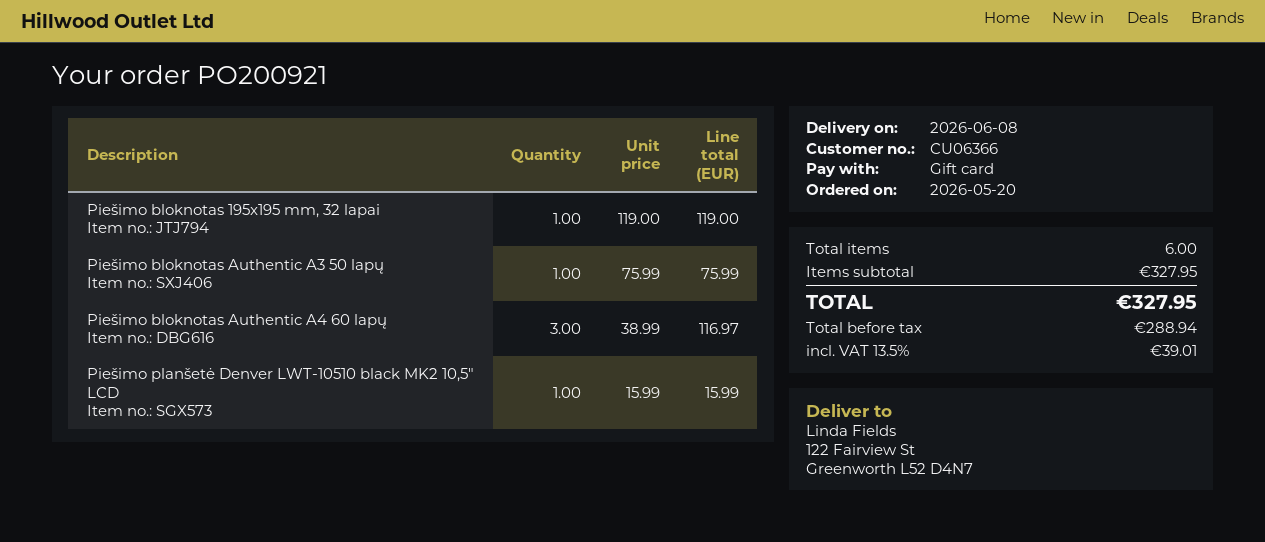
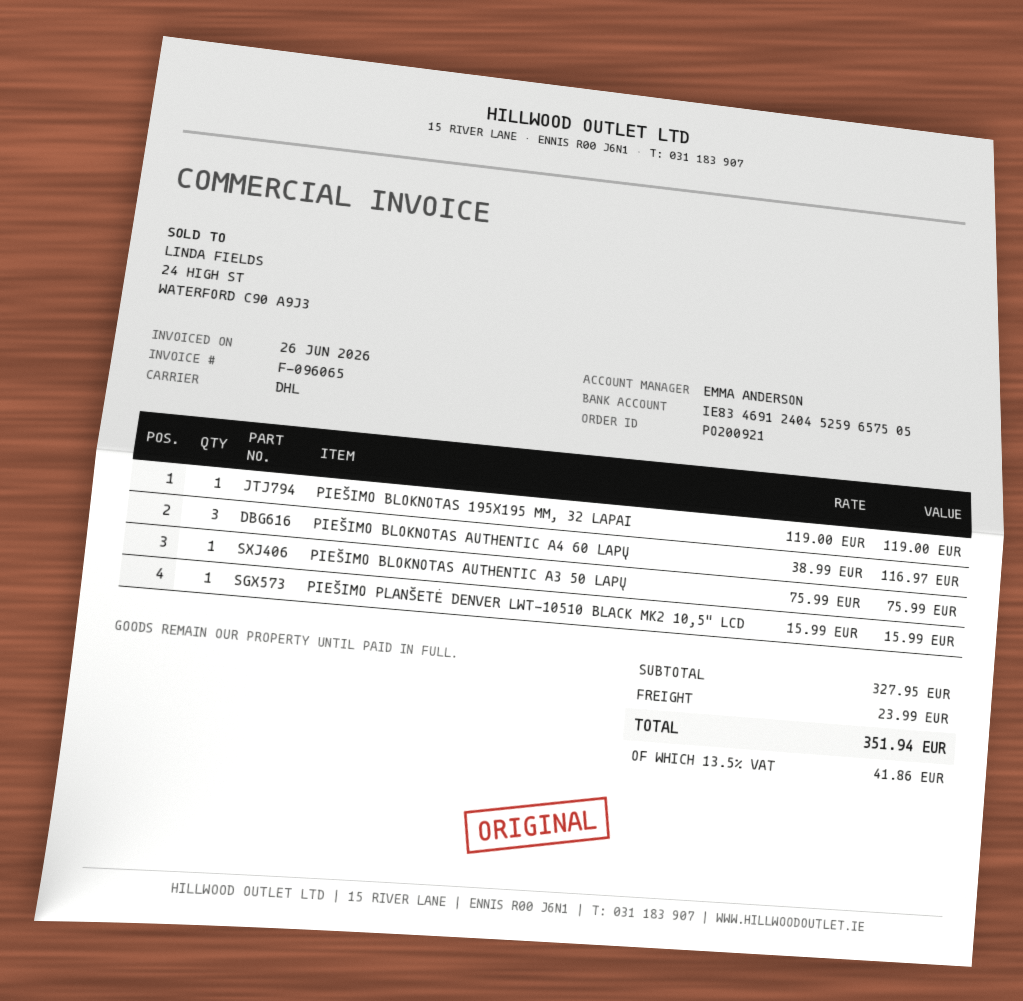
shipping: none -> 23.99
tax: 13.5% = 39.01 -> 13.5% = 41.86
total: 327.95 -> 351.94

